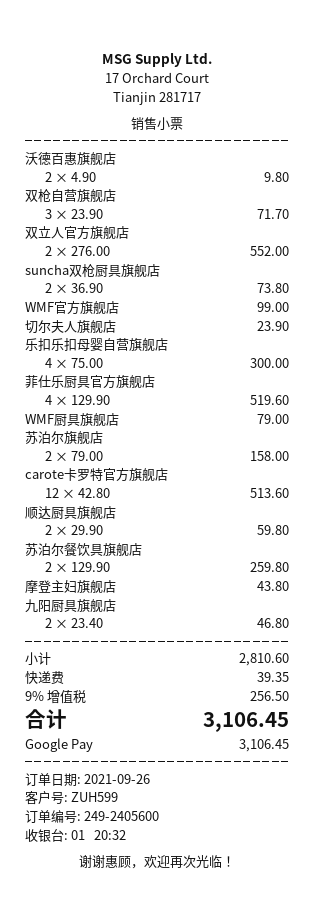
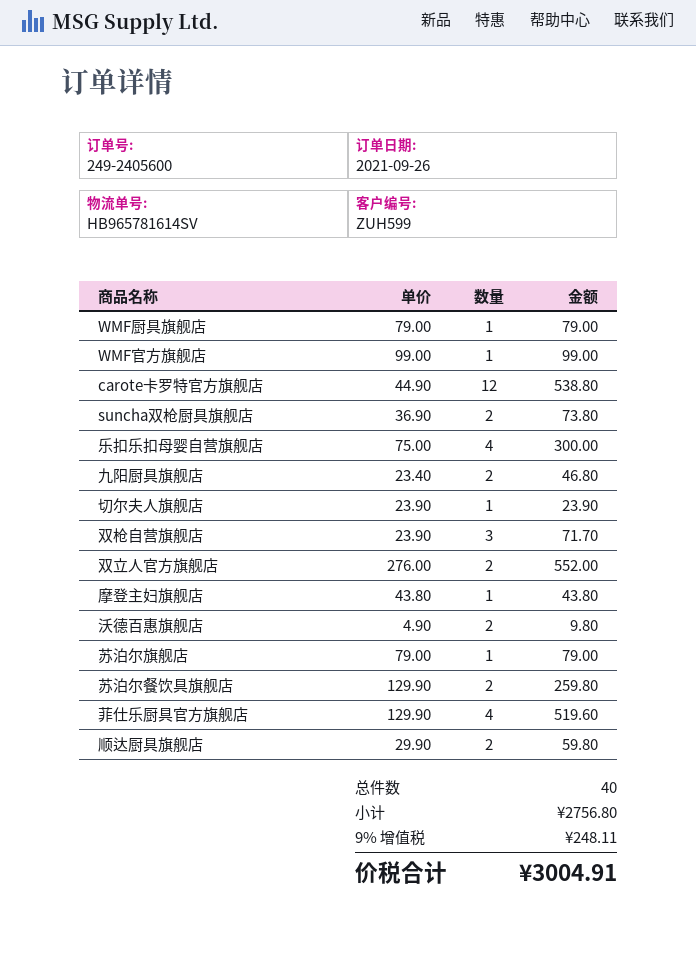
苏泊尔旗舰店: 2 x 79.00 = 158.00 -> 1 x 79.00 = 79.00
carote卡罗特官方旗舰店: 12 x 42.80 = 513.60 -> 12 x 44.90 = 538.80
subtotal: 2810.60 -> 2756.80
shipping: 39.35 -> none
tax: 9% = 256.50 -> 9% = 248.11
total: 3106.45 -> 3004.91

